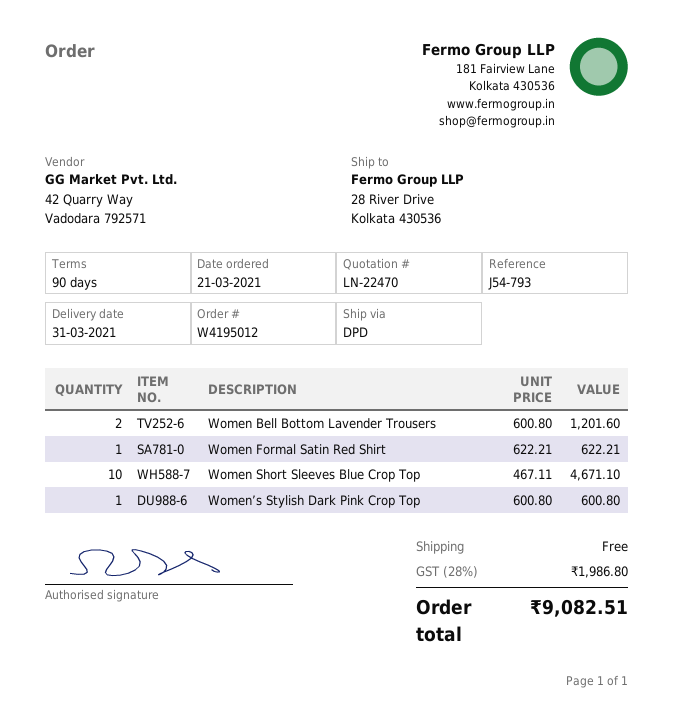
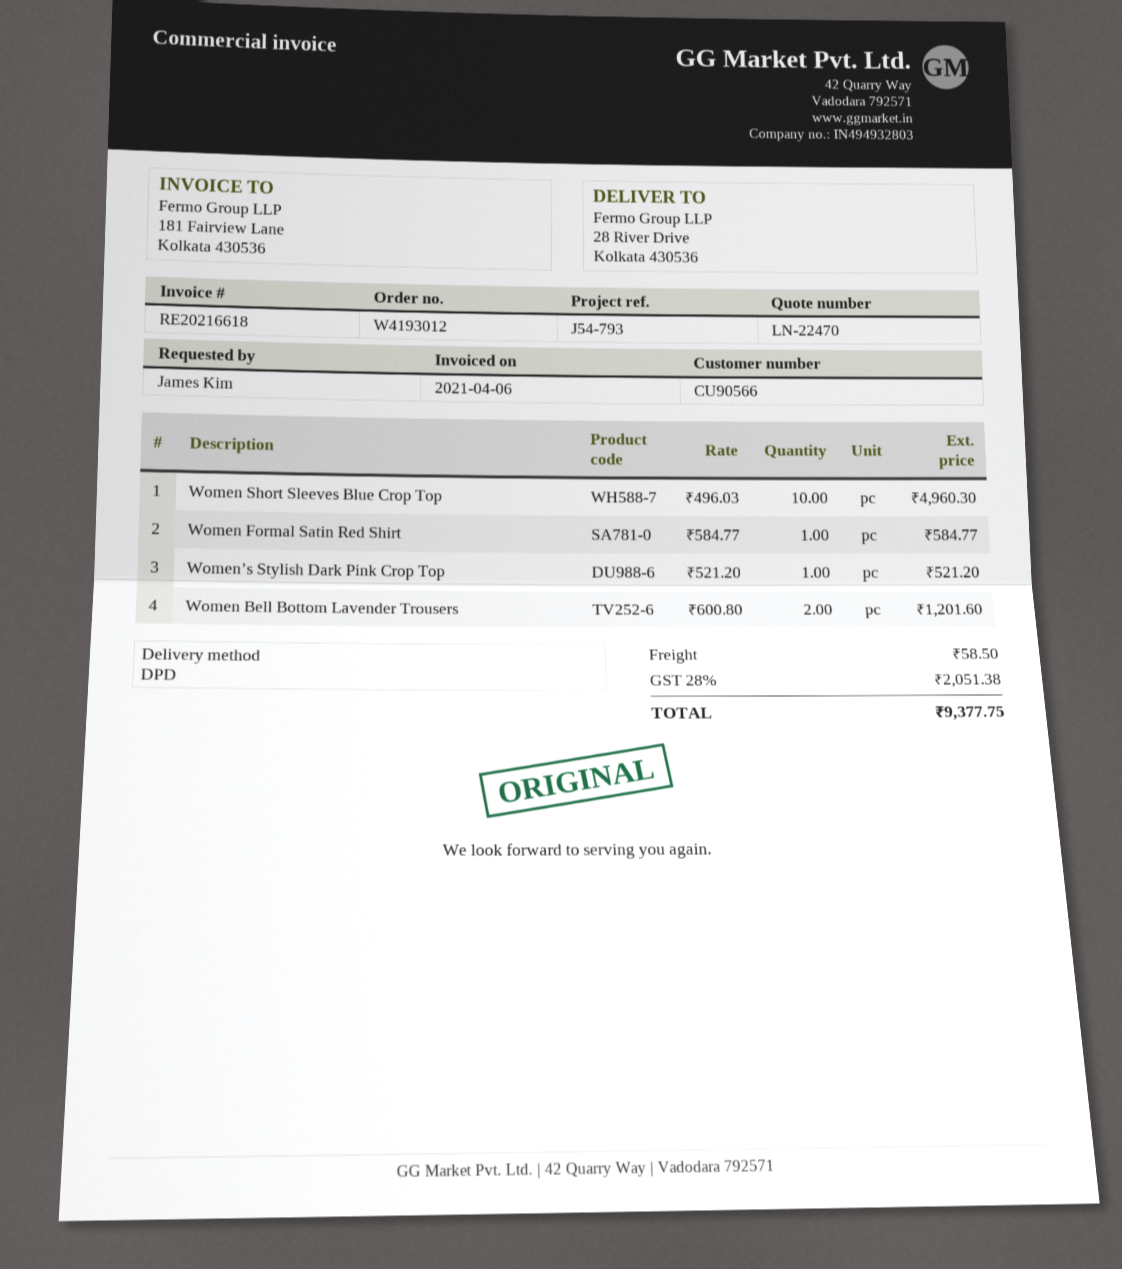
order number: W4195012 -> W4193012
Women Formal Satin Red Shirt: 1 x 622.21 = 622.21 -> 1 x 584.77 = 584.77
Women Short Sleeves Blue Crop Top: 10 x 467.11 = 4671.10 -> 10 x 496.03 = 4960.30
Women’s Stylish Dark Pink Crop Top: 1 x 600.80 = 600.80 -> 1 x 521.20 = 521.20
shipping: 0.00 -> 58.50
tax: 28% = 1986.80 -> 28% = 2051.38
total: 9082.51 -> 9377.75

